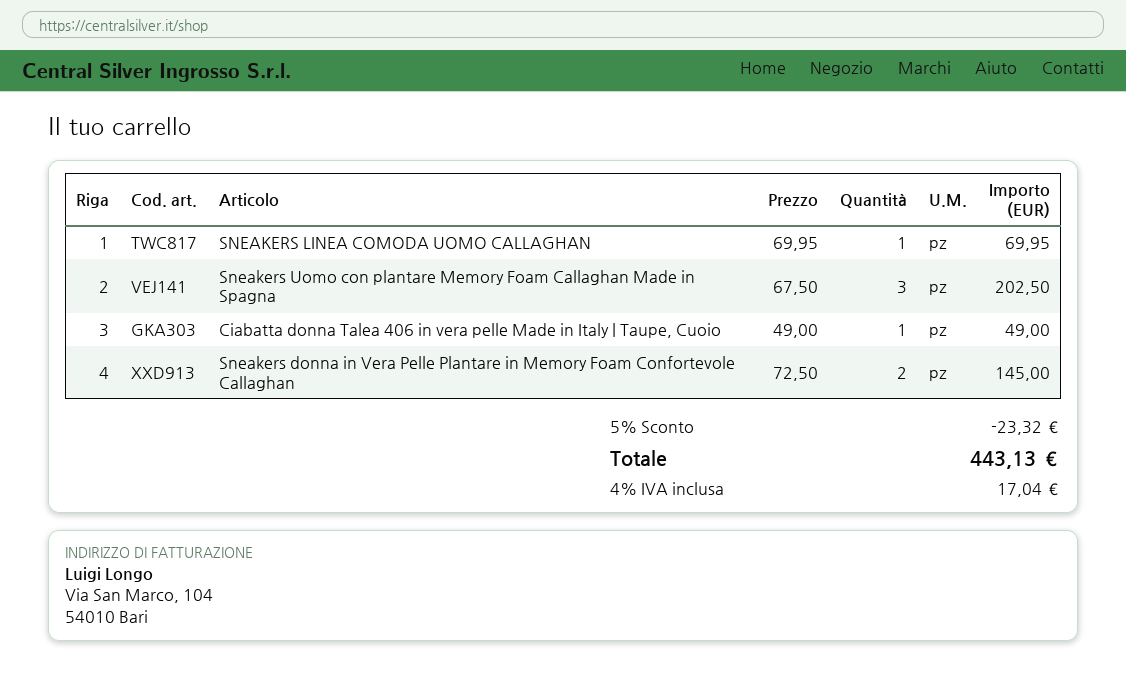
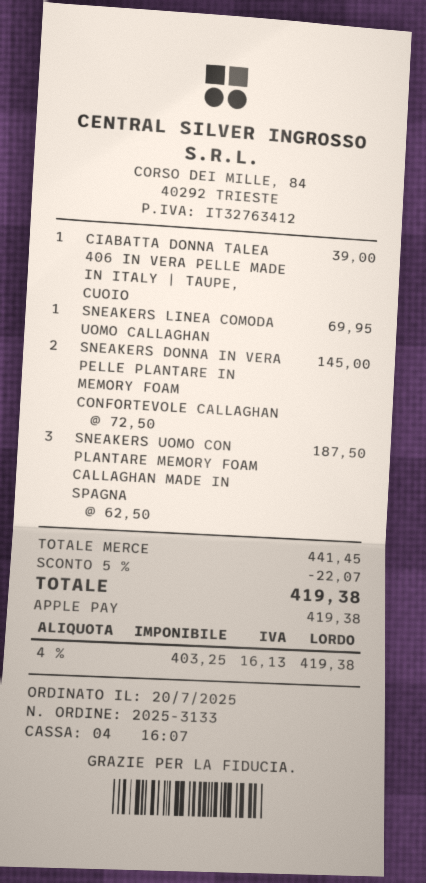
Sneakers Uomo con plantare Memory Foam Callaghan Made in Spagna: 3 x 67.50 = 202.50 -> 3 x 62.50 = 187.50
Ciabatta donna Talea 406 in vera pelle Made in Italy | Taupe, Cuoio: 1 x 49.00 = 49.00 -> 1 x 39.00 = 39.00
discount: 5% = 23.32 -> 5% = 22.07
tax: 4% = 17.04 -> 4% = 16.13
total: 443.13 -> 419.38

